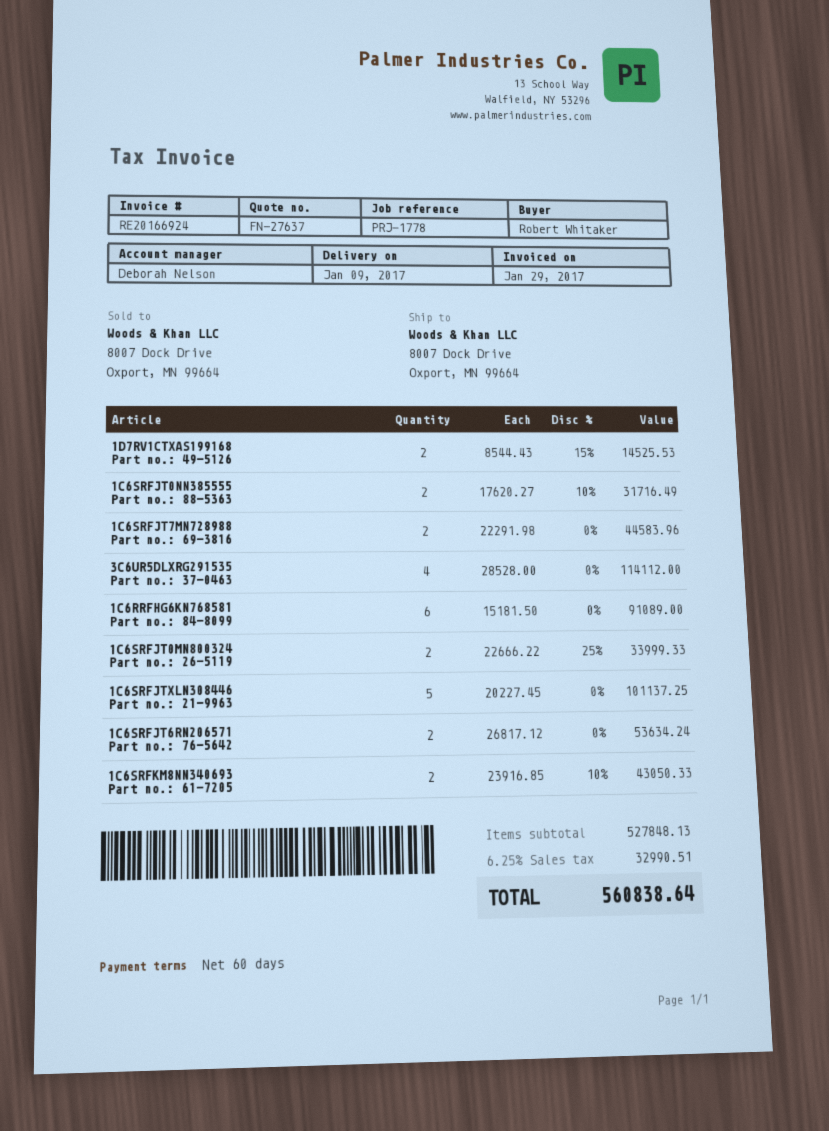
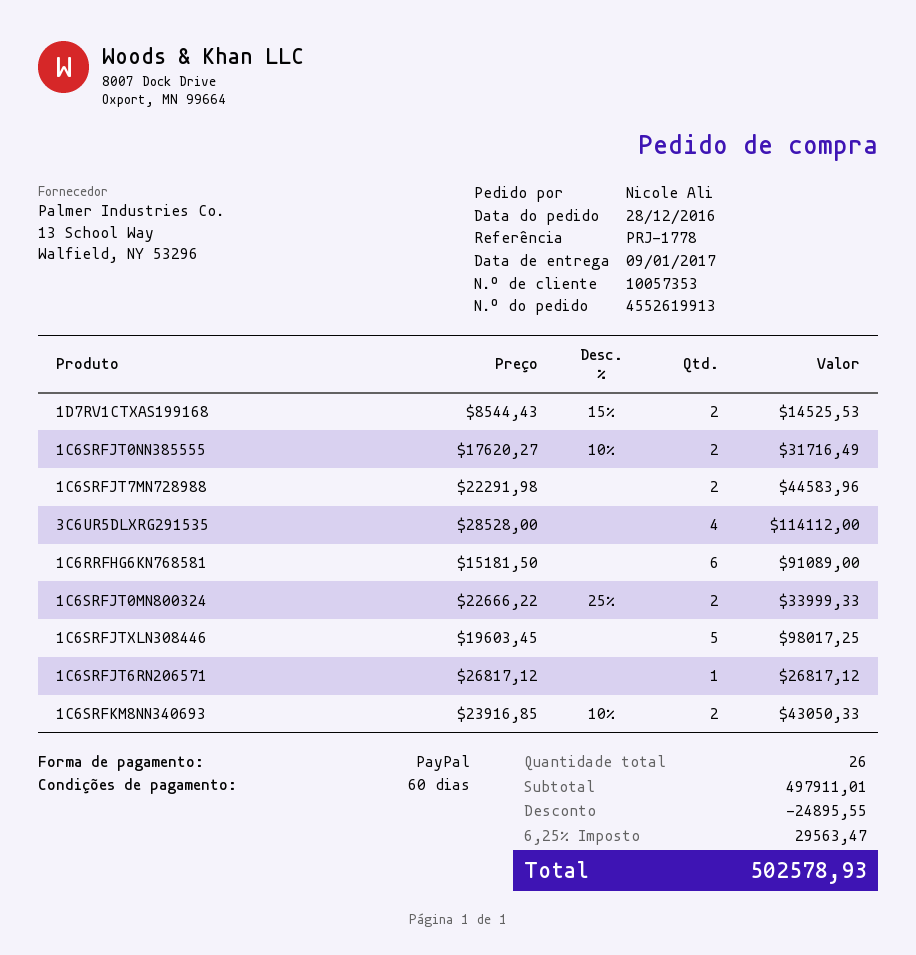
ordered by: Robert Whitaker -> Nicole Ali
1C6SRFJTXLN308446: 5 x 20227.45 = 101137.25 -> 5 x 19603.45 = 98017.25
1C6SRFJT6RN206571: 2 x 26817.12 = 53634.24 -> 1 x 26817.12 = 26817.12
subtotal: 527848.13 -> 497911.01
discount: none -> 24895.55
tax: 6.25% = 32990.51 -> 6.25% = 29563.47
total: 560838.64 -> 502578.93

